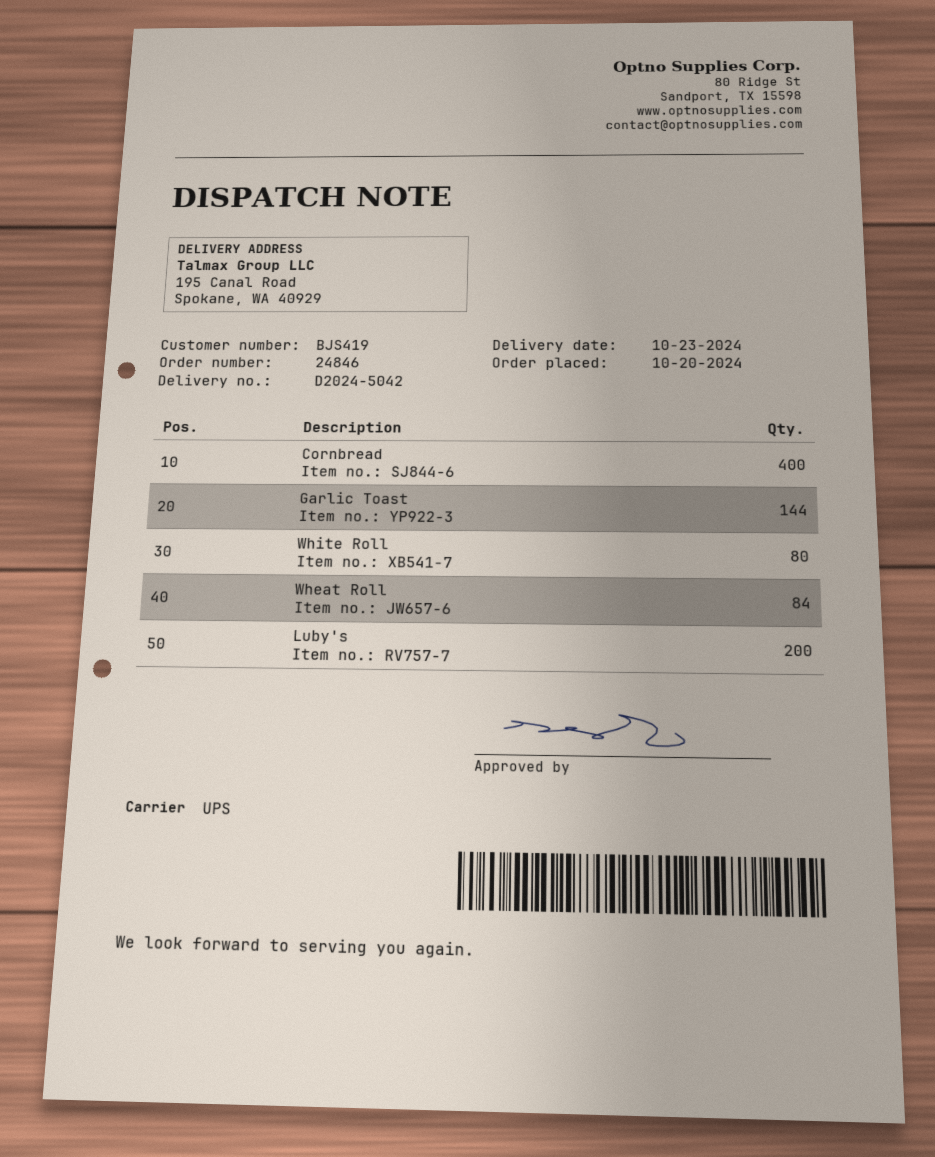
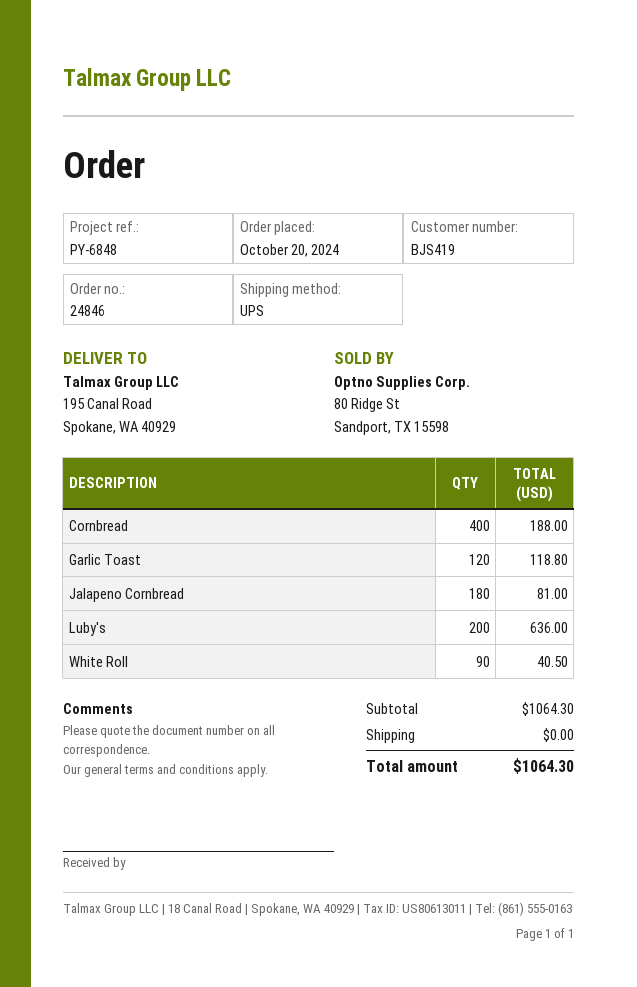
Garlic Toast: 144 -> 120
White Roll: 80 -> 90
Wheat Roll: 84 -> none
Jalapeno Cornbread: none -> 180

